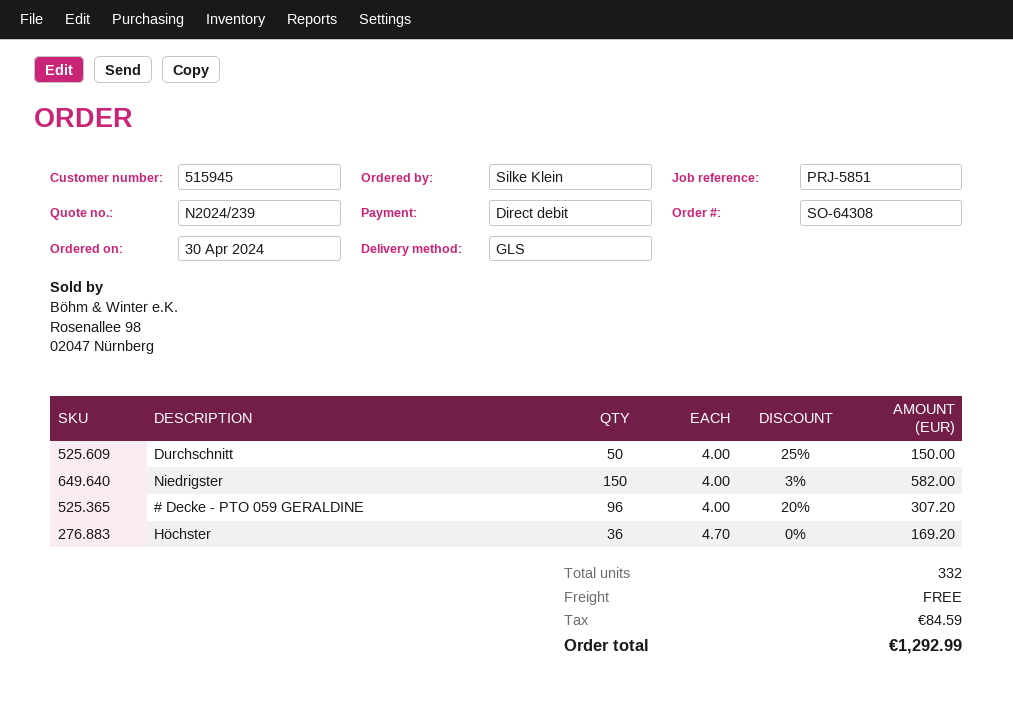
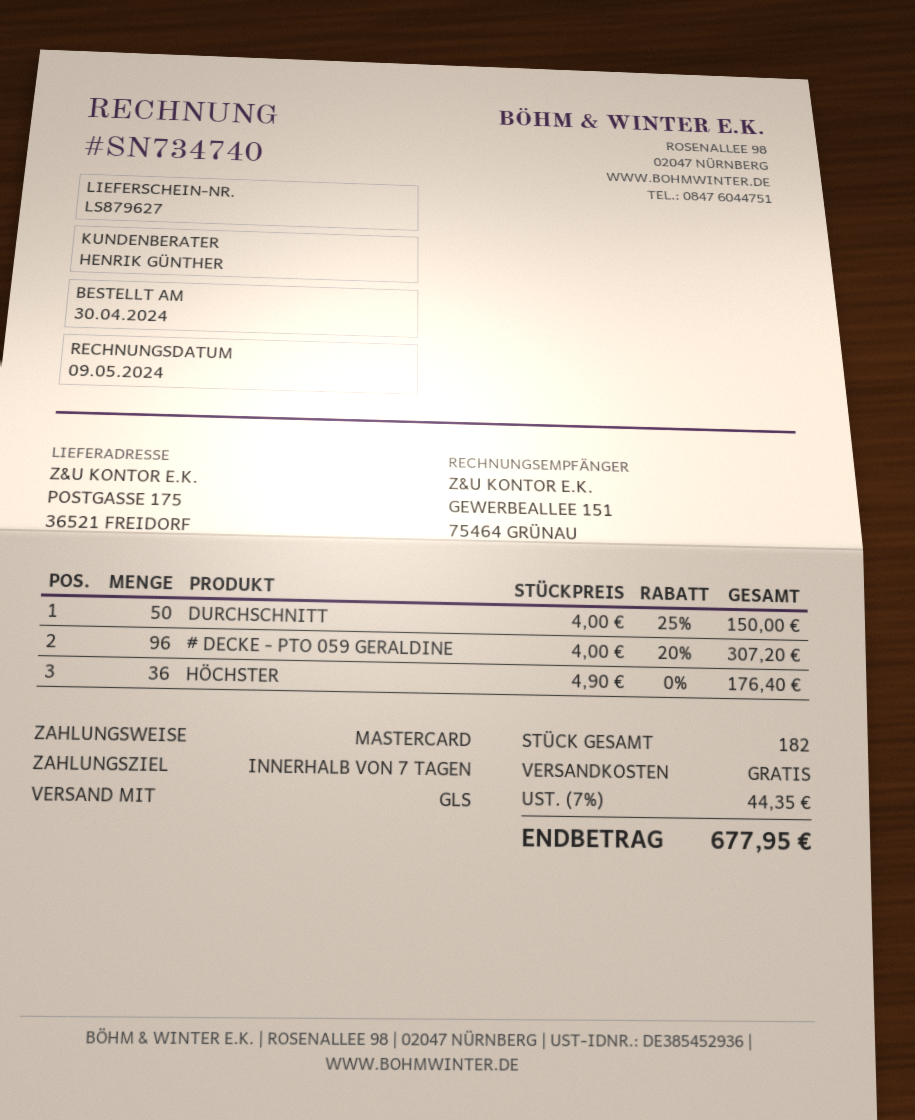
payment method: direct debit -> Mastercard
Niedrigster: 150 x 4.00 - 3% = 582.00 -> none
Höchster: 36 x 4.70 = 169.20 -> 36 x 4.90 = 176.40
total quantity: 332 -> 182
tax: 84.59 -> 44.35
total: 1292.99 -> 677.95

